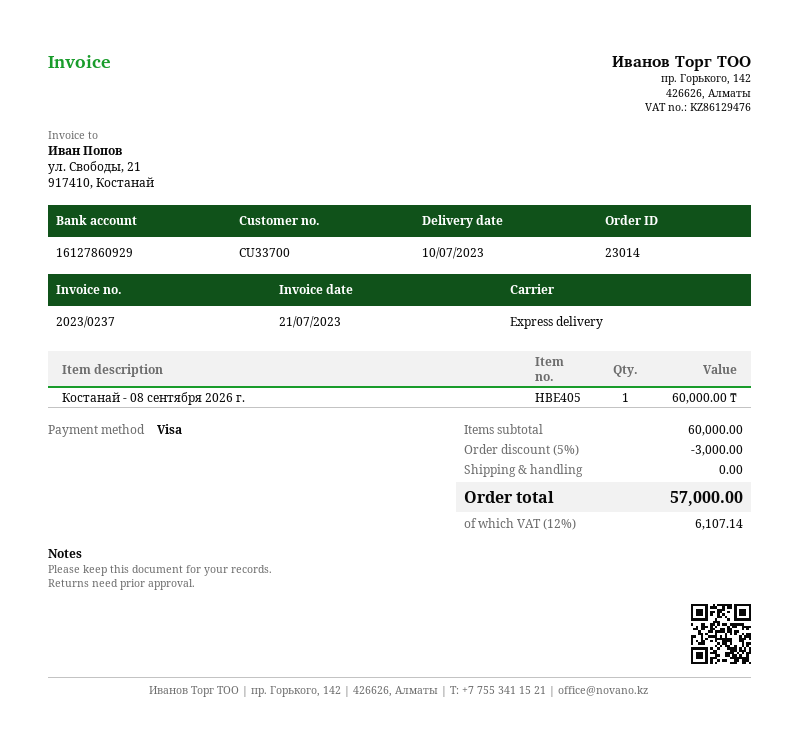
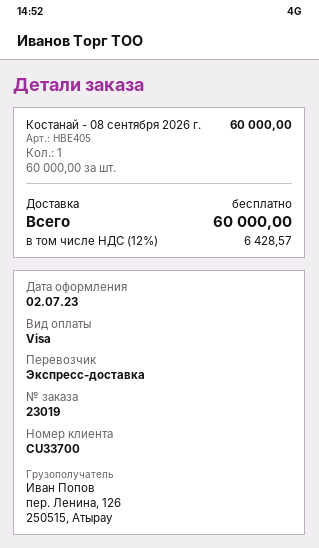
order number: 23014 -> 23019
discount: 5% = 3000.00 -> none
tax: 12% = 6107.14 -> 12% = 6428.57
total: 57000.00 -> 60000.00

